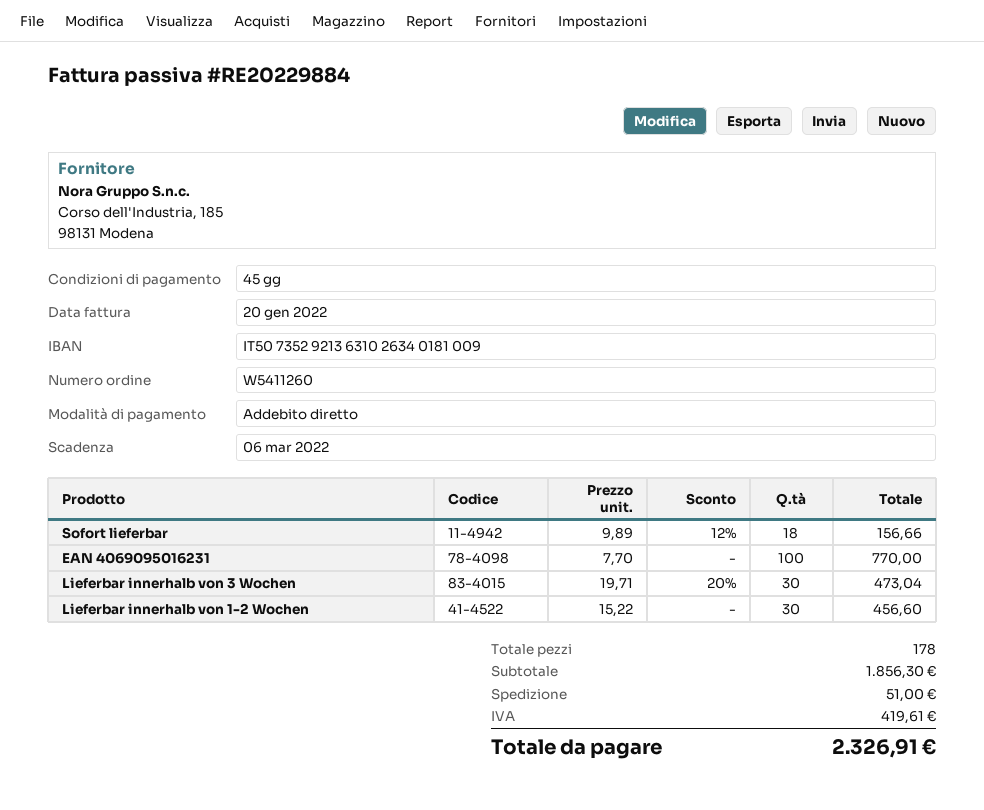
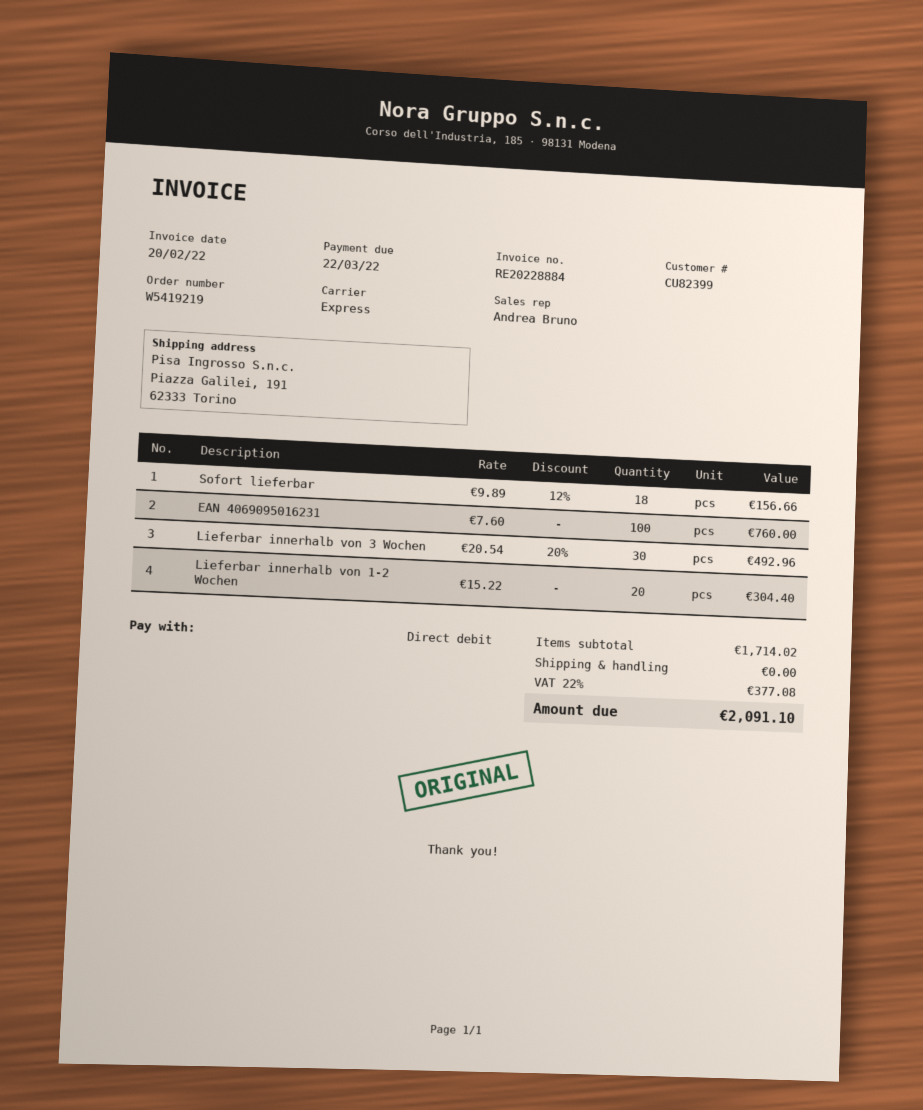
order number: W5411260 -> W5419219
invoice number: RE20229884 -> RE20228884
invoice date: 2022-01-20 -> 2022-02-20
due date: 2022-03-06 -> 2022-03-22
EAN 4069095016231: 100 x 7.70 = 770.00 -> 100 x 7.60 = 760.00
Lieferbar innerhalb von 3 Wochen: 30 x 19.71 - 20% = 473.04 -> 30 x 20.54 - 20% = 492.96
Lieferbar innerhalb von 1-2 Wochen: 30 x 15.22 = 456.60 -> 20 x 15.22 = 304.40
subtotal: 1856.30 -> 1714.02
shipping: 51.00 -> 0.00
tax: 419.61 -> 377.08
total: 2326.91 -> 2091.10

